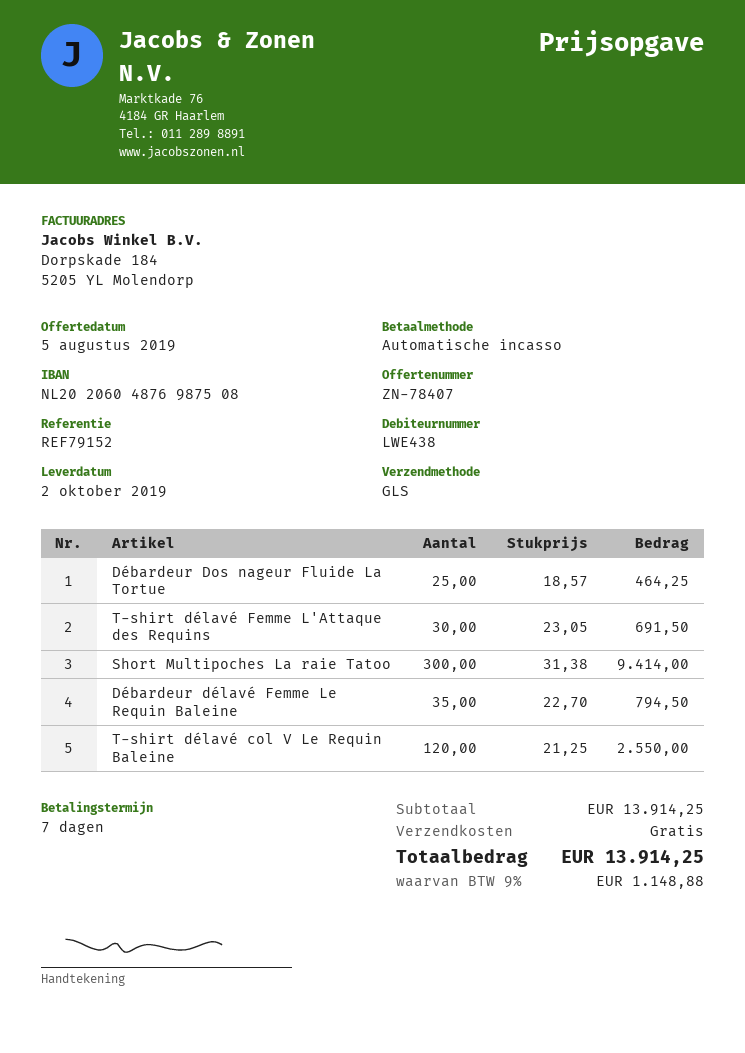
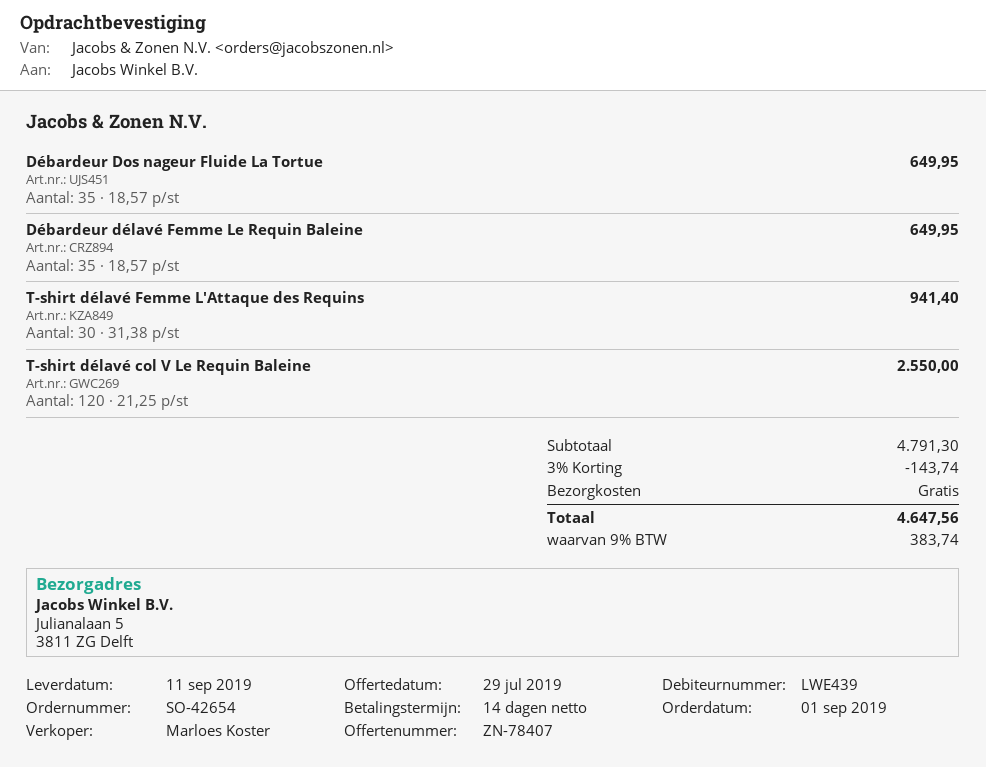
quote date: 2019-08-05 -> 2019-07-29
delivery date: 2019-10-02 -> 2019-09-11
payment terms: 7 days -> 14 days
customer number: LWE438 -> LWE439
Débardeur Dos nageur Fluide La Tortue: 25 x 18.57 = 464.25 -> 35 x 18.57 = 649.95
T-shirt délavé Femme L'Attaque des Requins: 30 x 23.05 = 691.50 -> 30 x 31.38 = 941.40
Short Multipoches La raie Tatoo: 300 x 31.38 = 9414.00 -> none
Débardeur délavé Femme Le Requin Baleine: 35 x 22.70 = 794.50 -> 35 x 18.57 = 649.95
subtotal: 13914.25 -> 4791.30
discount: none -> 3% = 143.74
tax: 9% = 1148.88 -> 9% = 383.74
total: 13914.25 -> 4647.56

